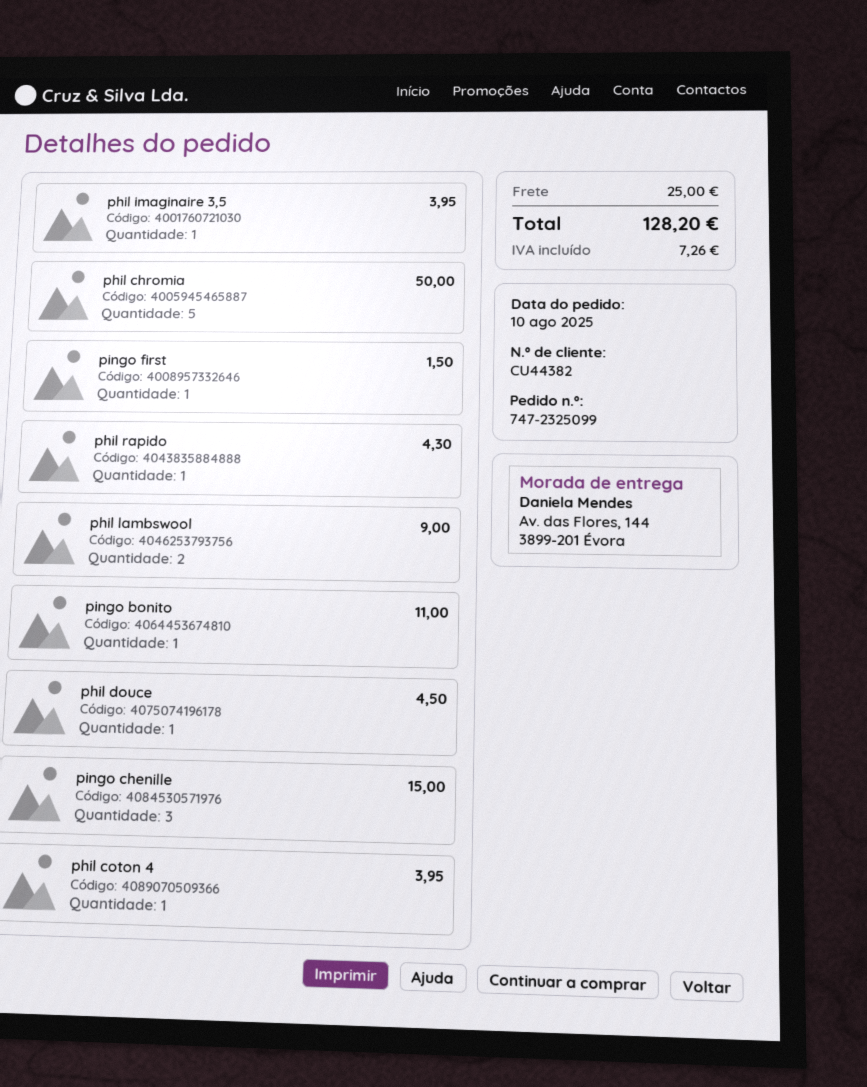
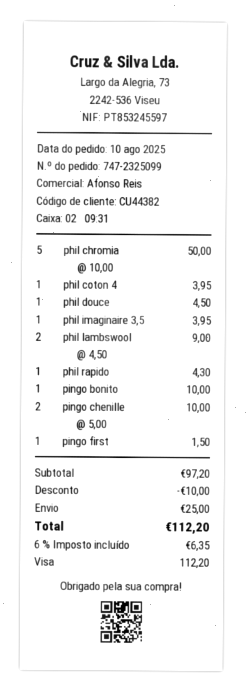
pingo bonito: 1 for 11.00 -> 1 for 10.00
pingo chenille: 3 for 15.00 -> 2 for 10.00
discount: none -> 10.00
tax: 7.26 -> 6.35
total: 128.20 -> 112.20

